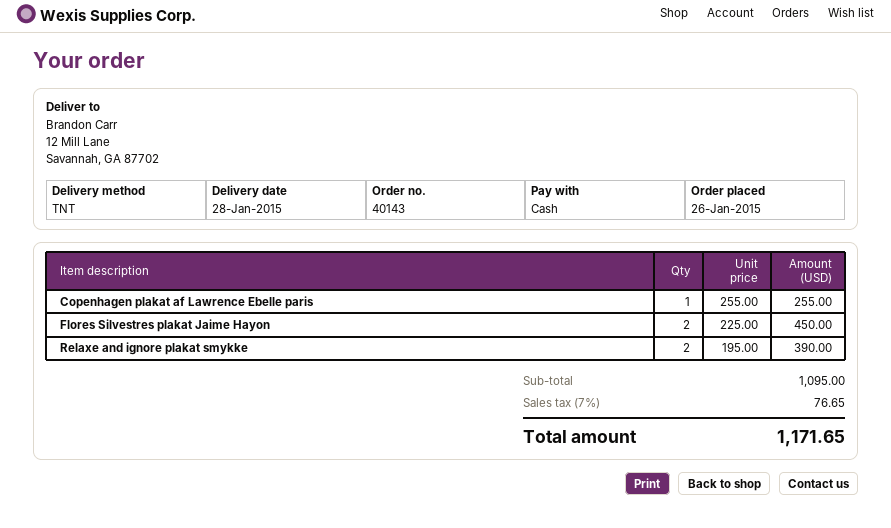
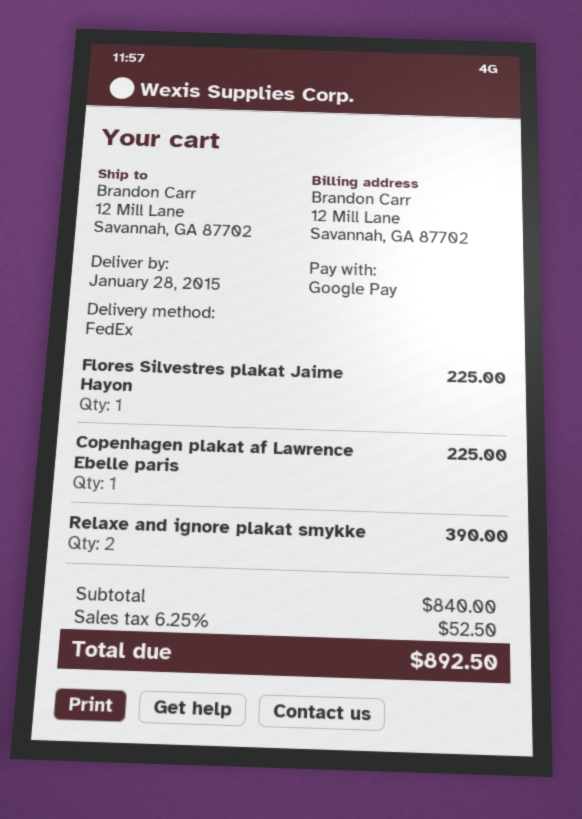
payment method: cash -> Google Pay
shipping method: TNT -> FedEx
Copenhagen plakat af Lawrence Ebelle paris: 1 for 255.00 -> 1 for 225.00
Flores Silvestres plakat Jaime Hayon: 2 for 450.00 -> 1 for 225.00
subtotal: 1095.00 -> 840.00
tax: 7% = 76.65 -> 6.25% = 52.50
total: 1171.65 -> 892.50

